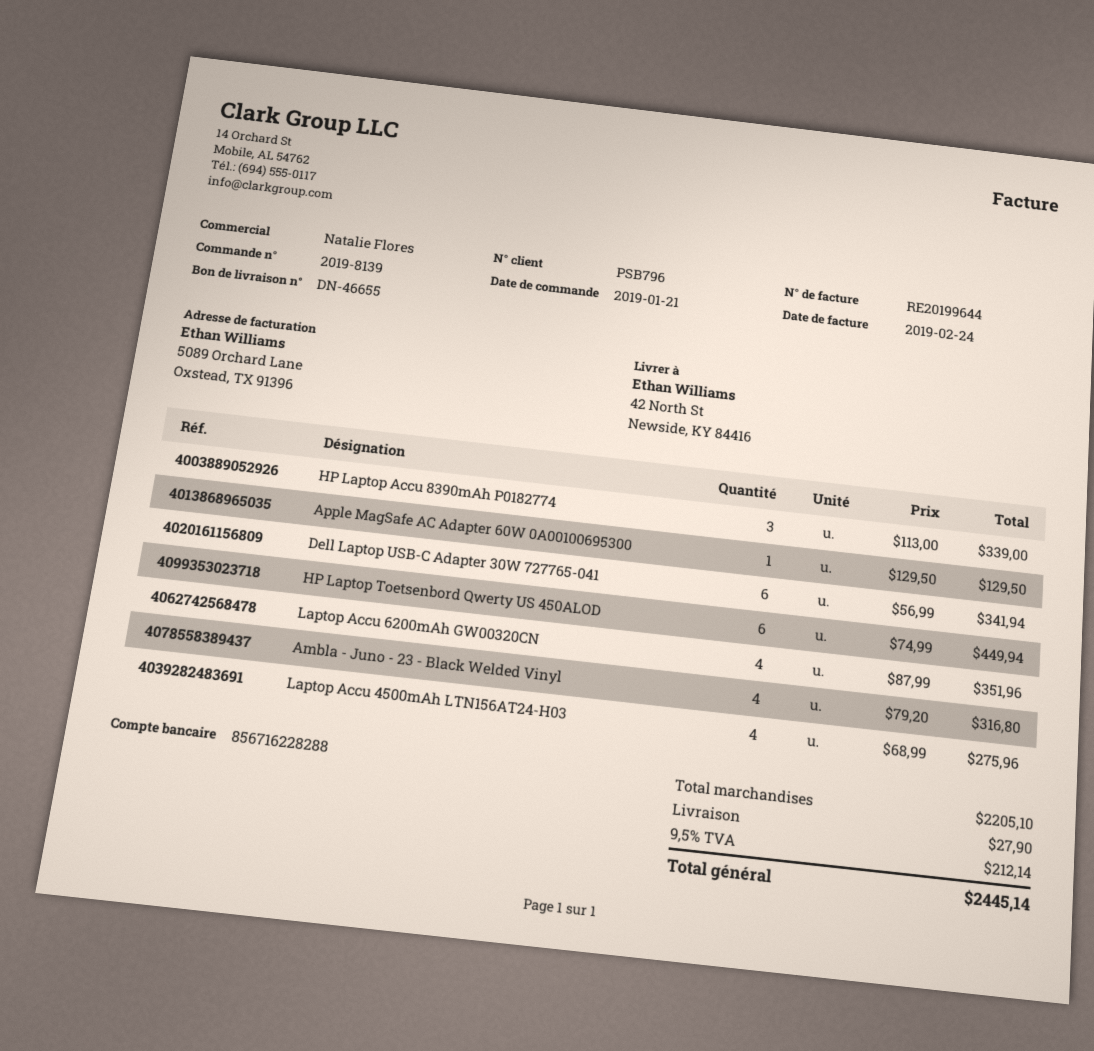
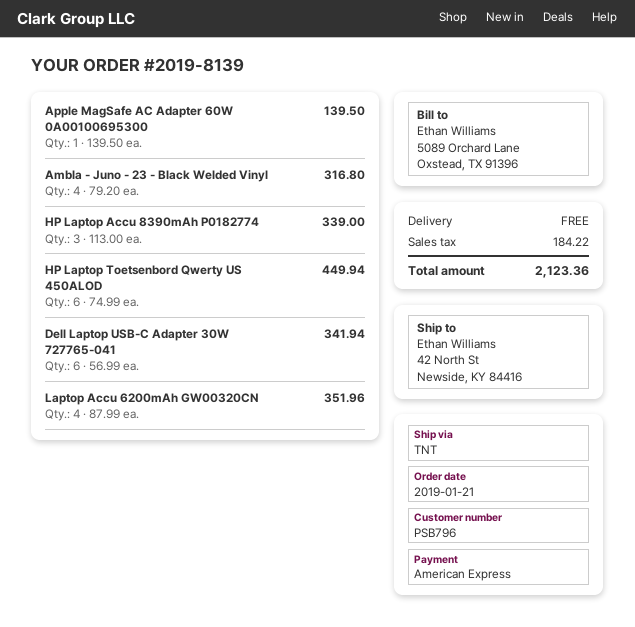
Apple MagSafe AC Adapter 60W 0A00100695300: 1 x 129.50 = 129.50 -> 1 x 139.50 = 139.50
Laptop Accu 4500mAh LTN156AT24-H03: 4 x 68.99 = 275.96 -> none
shipping: 27.90 -> 0.00
tax: 212.14 -> 184.22
total: 2445.14 -> 2123.36

